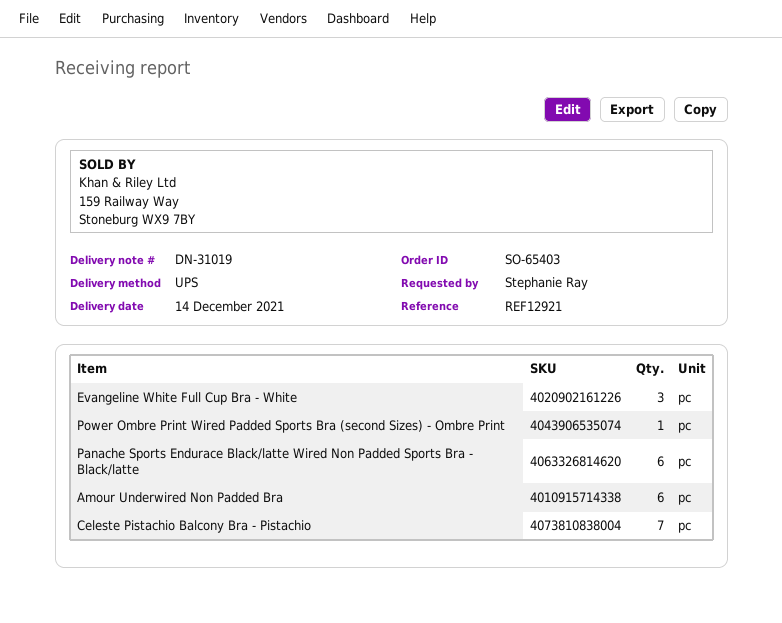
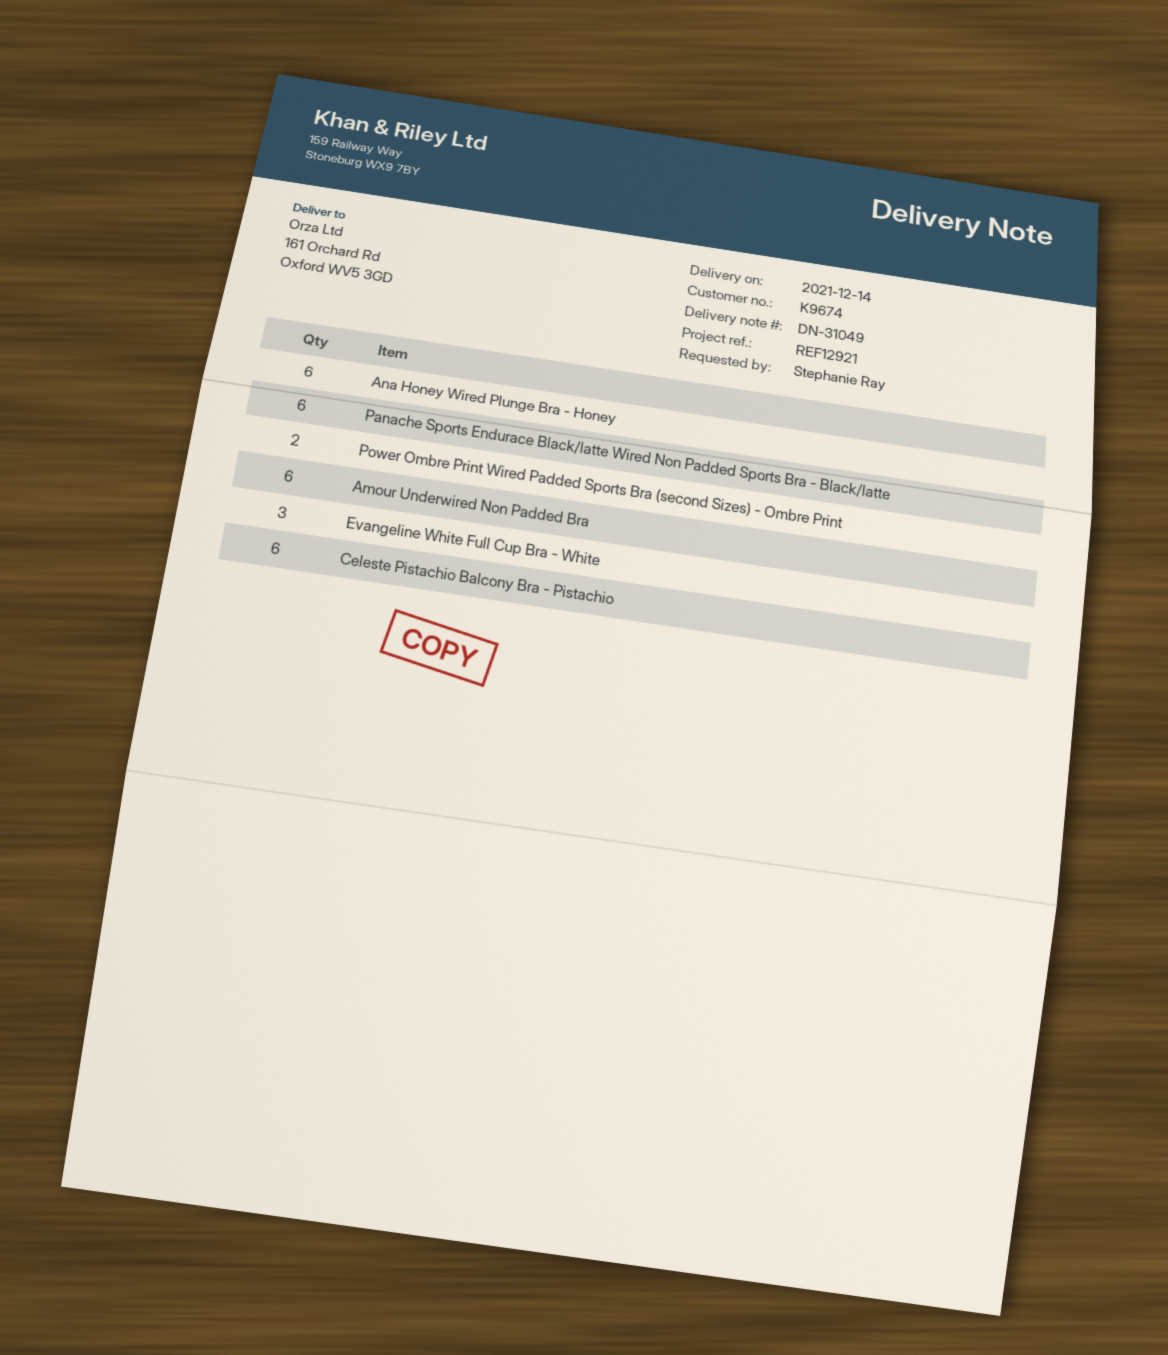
delivery note number: DN-31019 -> DN-31049
Power Ombre Print Wired Padded Sports Bra (second Sizes) - Ombre Print: 1 -> 2
Celeste Pistachio Balcony Bra - Pistachio: 7 -> 6
Ana Honey Wired Plunge Bra - Honey: none -> 6

